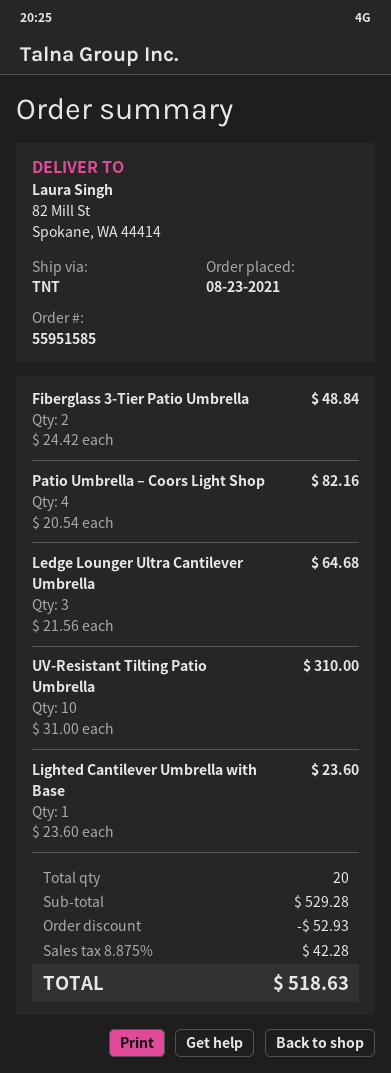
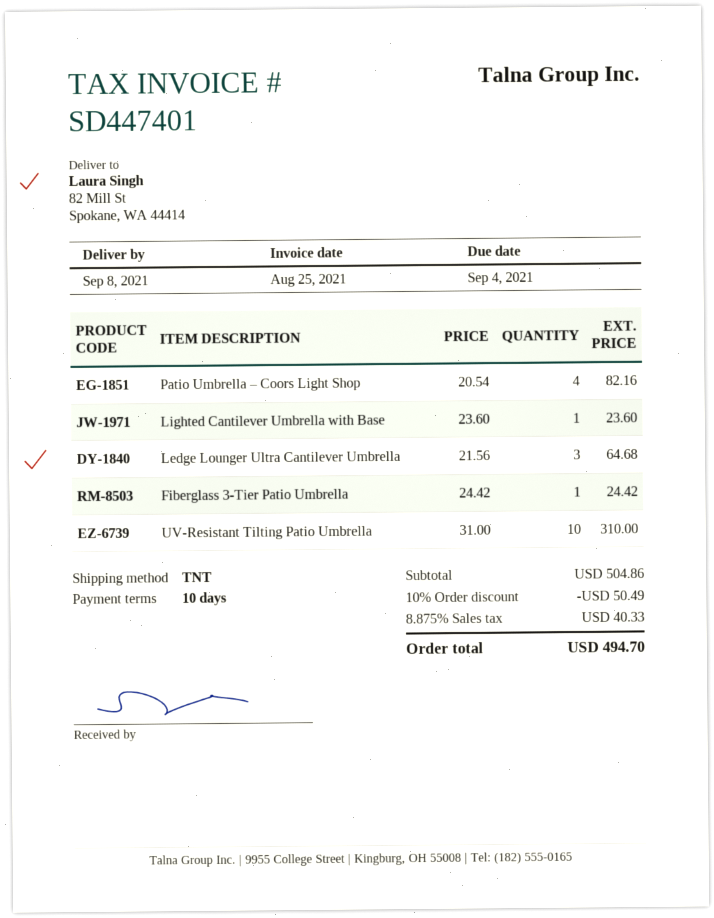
Fiberglass 3-Tier Patio Umbrella: 2 x 24.42 = 48.84 -> 1 x 24.42 = 24.42
subtotal: 529.28 -> 504.86
discount: 52.93 -> 50.49
tax: 8.875% = 42.28 -> 8.875% = 40.33
total: 518.63 -> 494.70

